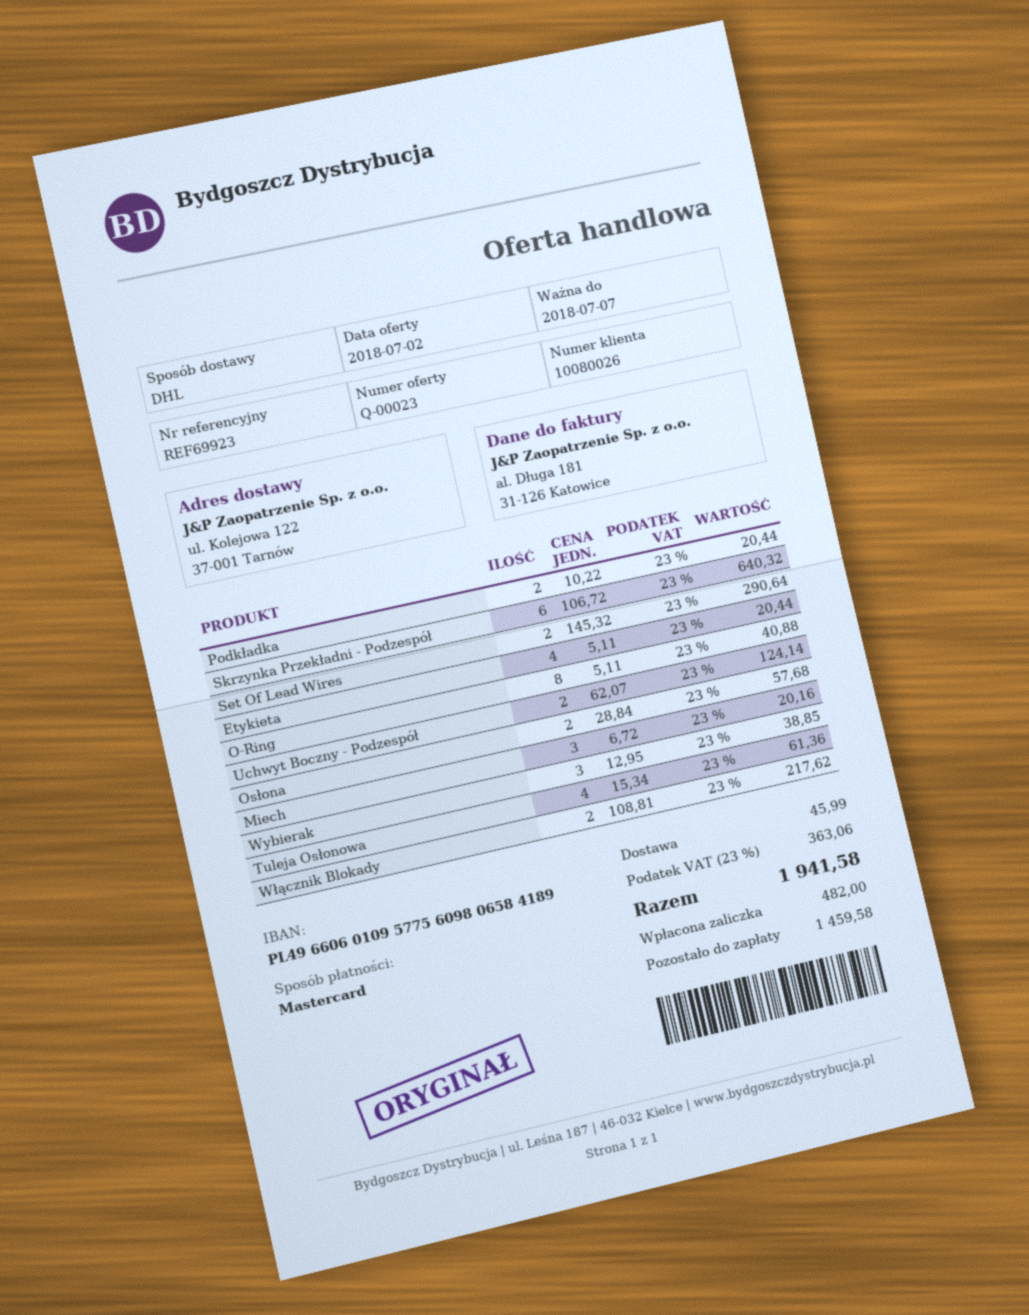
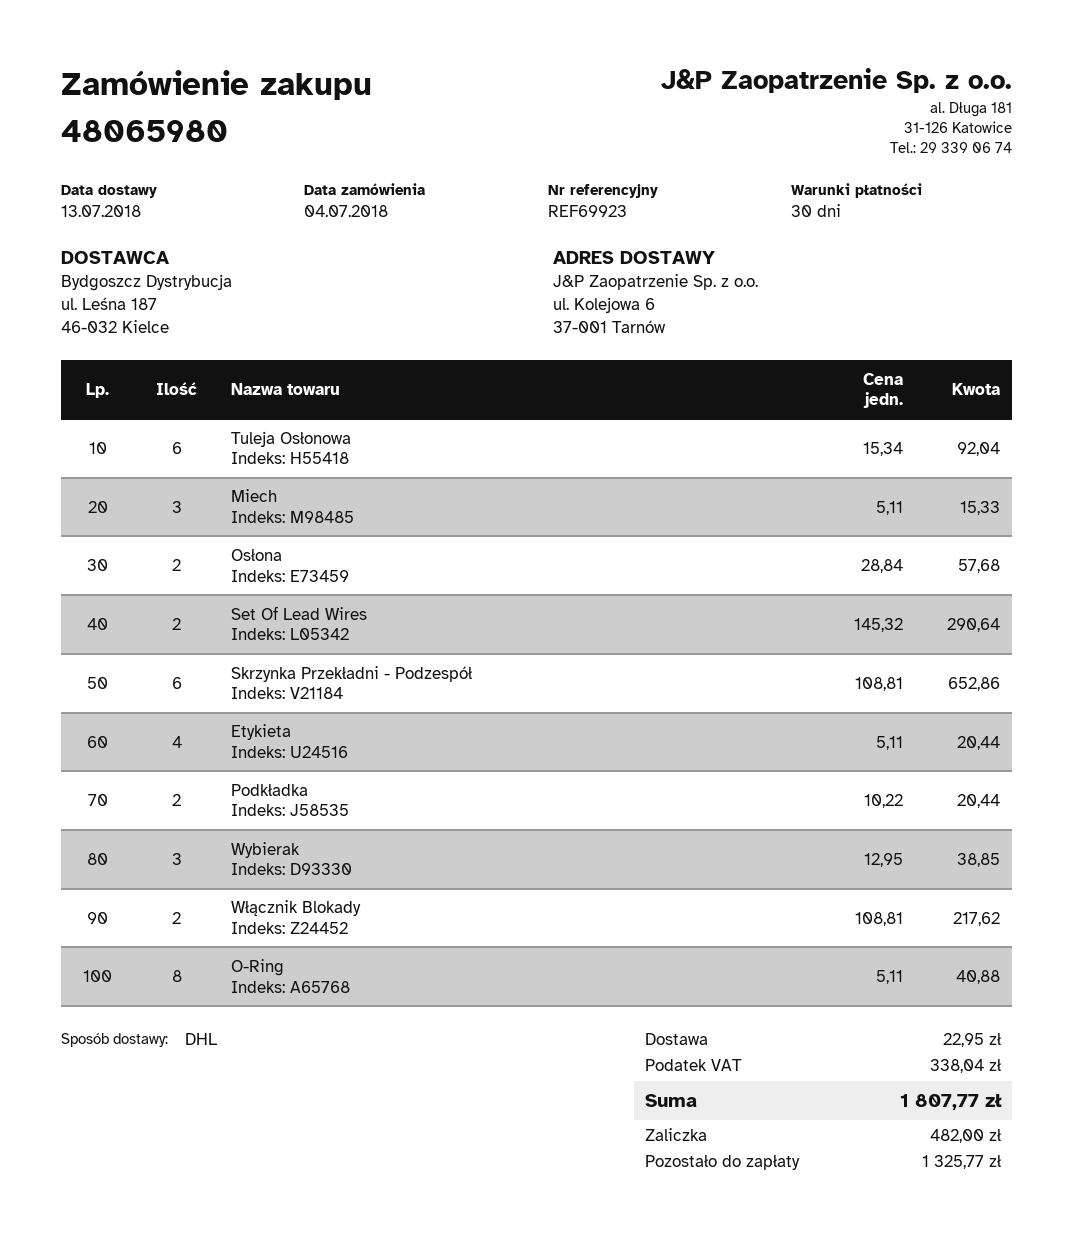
ship to: ul. Kolejowa 122, 37-001 Tarnów -> ul. Kolejowa 6, 37-001 Tarnów
Skrzynka Przekładni - Podzespół: 6 x 106.72 = 640.32 -> 6 x 108.81 = 652.86
Uchwyt Boczny - Podzespół: 2 x 62.07 = 124.14 -> none
Miech: 3 x 6.72 = 20.16 -> 3 x 5.11 = 15.33
Tuleja Osłonowa: 4 x 15.34 = 61.36 -> 6 x 15.34 = 92.04
shipping: 45.99 -> 22.95
tax: 363.06 -> 338.04
total: 1941.58 -> 1807.77
balance: 1459.58 -> 1325.77

